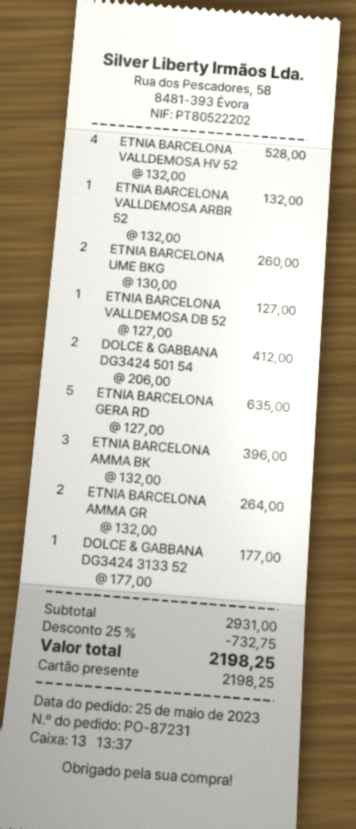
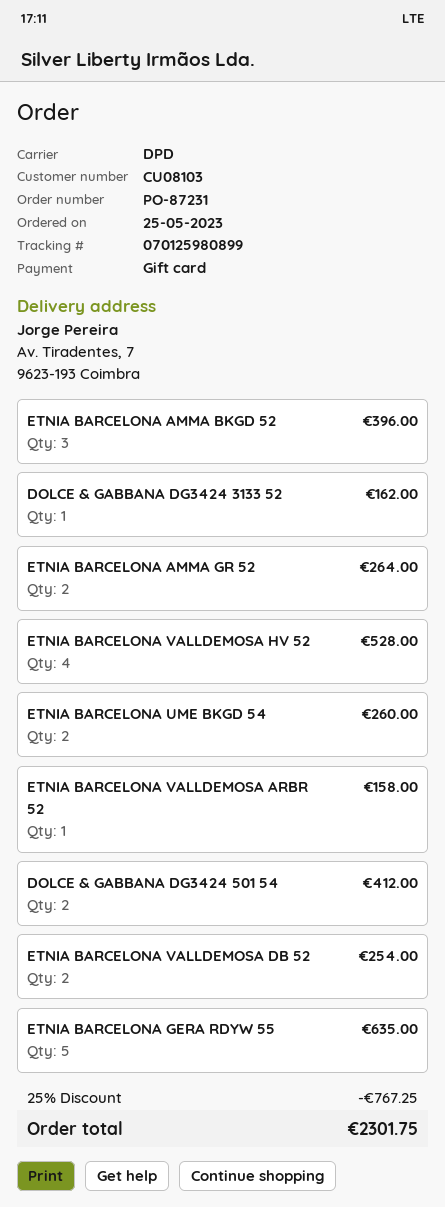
ETNIA BARCELONA VALLDEMOSA ARBR 52: 1 for 132.00 -> 1 for 158.00
ETNIA BARCELONA VALLDEMOSA DB 52: 1 for 127.00 -> 2 for 254.00
DOLCE & GABBANA DG3424 3133 52: 1 for 177.00 -> 1 for 162.00
discount: 25% = 732.75 -> 25% = 767.25
total: 2198.25 -> 2301.75

